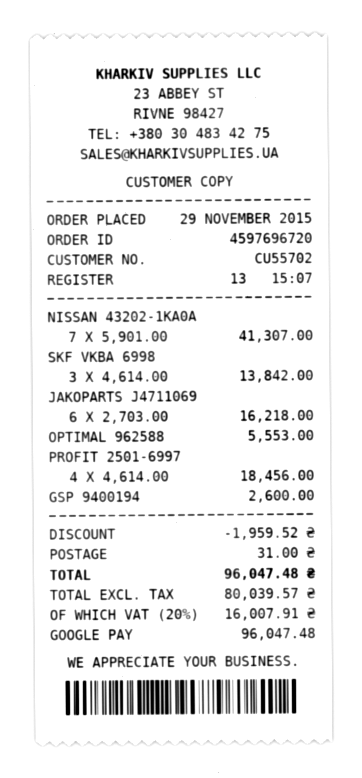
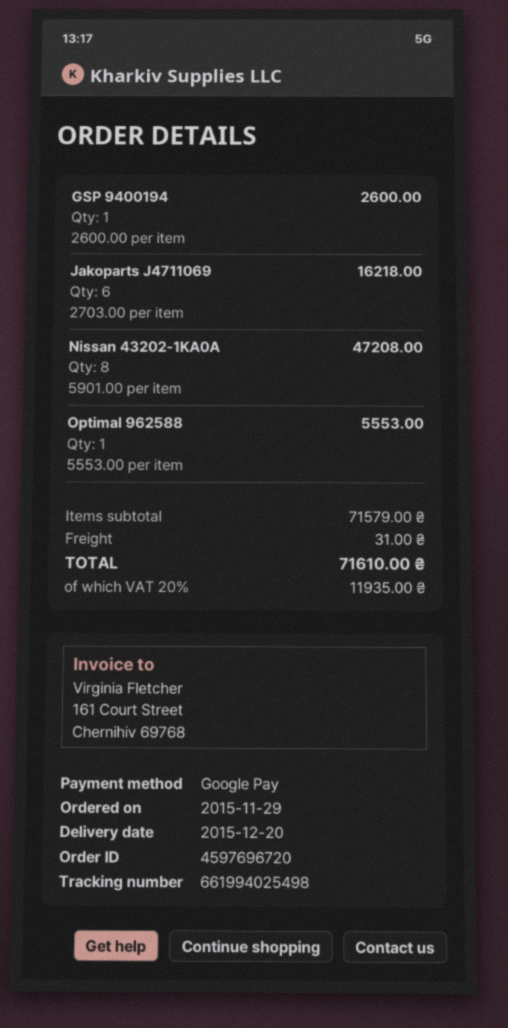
NISSAN 43202-1KA0A: 7 x 5901.00 = 41307.00 -> 8 x 5901.00 = 47208.00
SKF VKBA 6998: 3 x 4614.00 = 13842.00 -> none
PROFIT 2501-6997: 4 x 4614.00 = 18456.00 -> none
discount: 1959.52 -> none
tax: 20% = 16007.91 -> 20% = 11935.00
total: 96047.48 -> 71610.00

